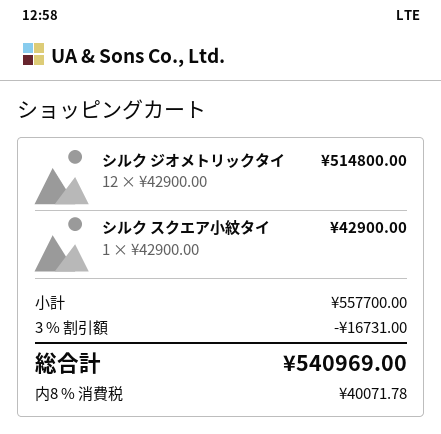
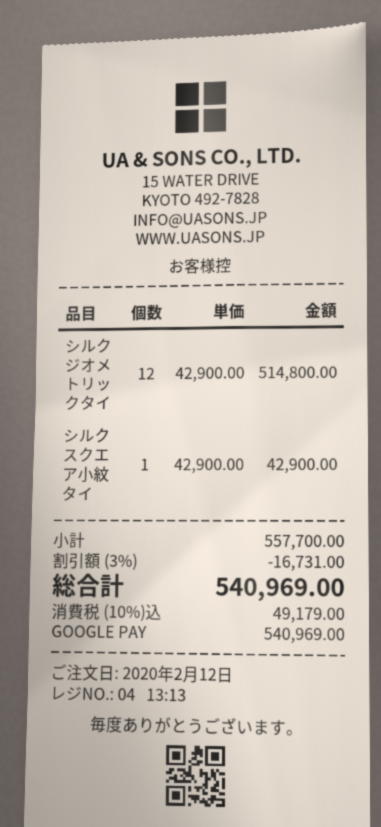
tax: 8% = 40071.78 -> 10% = 49179.00

